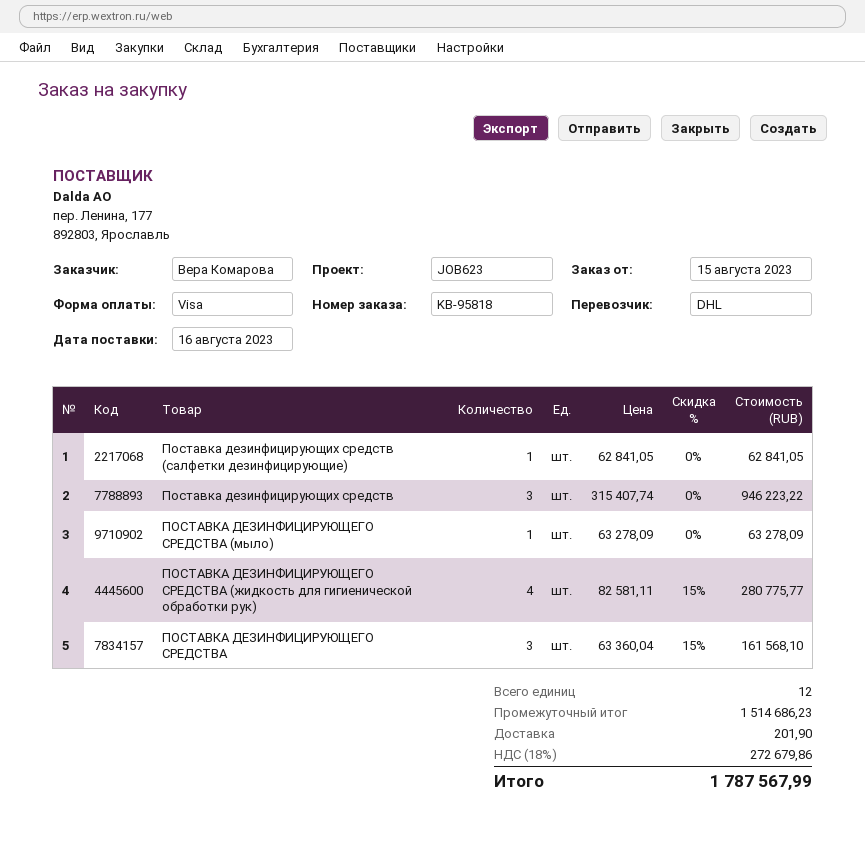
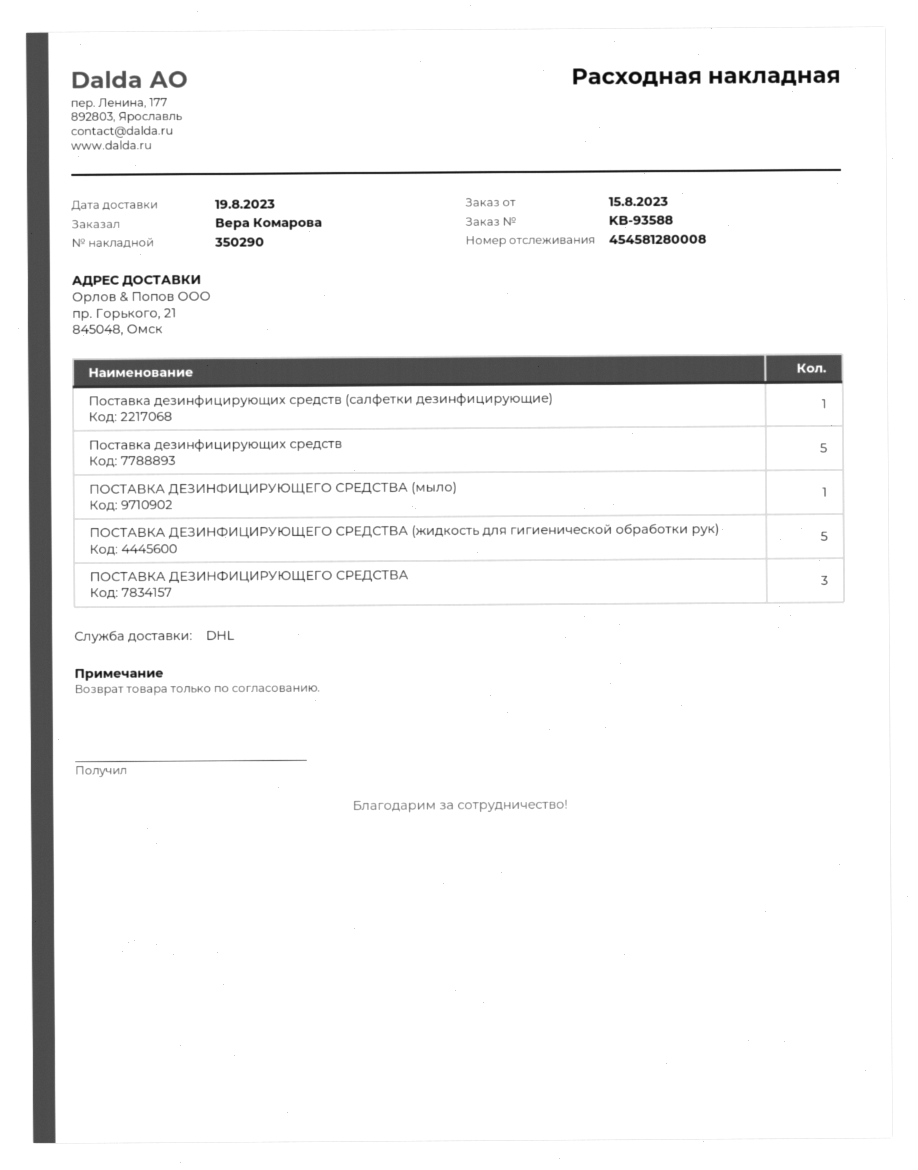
order number: KB-95818 -> KB-93588
delivery date: 2023-08-16 -> 2023-08-19
Поставка дезинфицирующих средств: 3 -> 5
ПОСТАВКА ДЕЗИНФИЦИРУЮЩЕГО СРЕДСТВА (жидкость для гигиенической обработки рук): 4 -> 5

